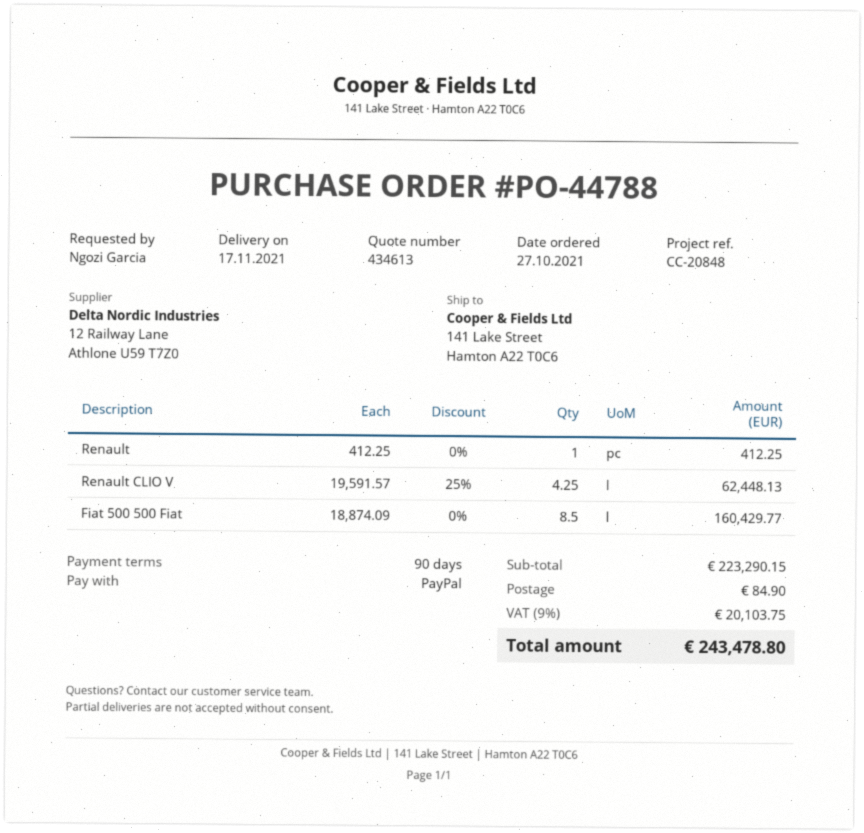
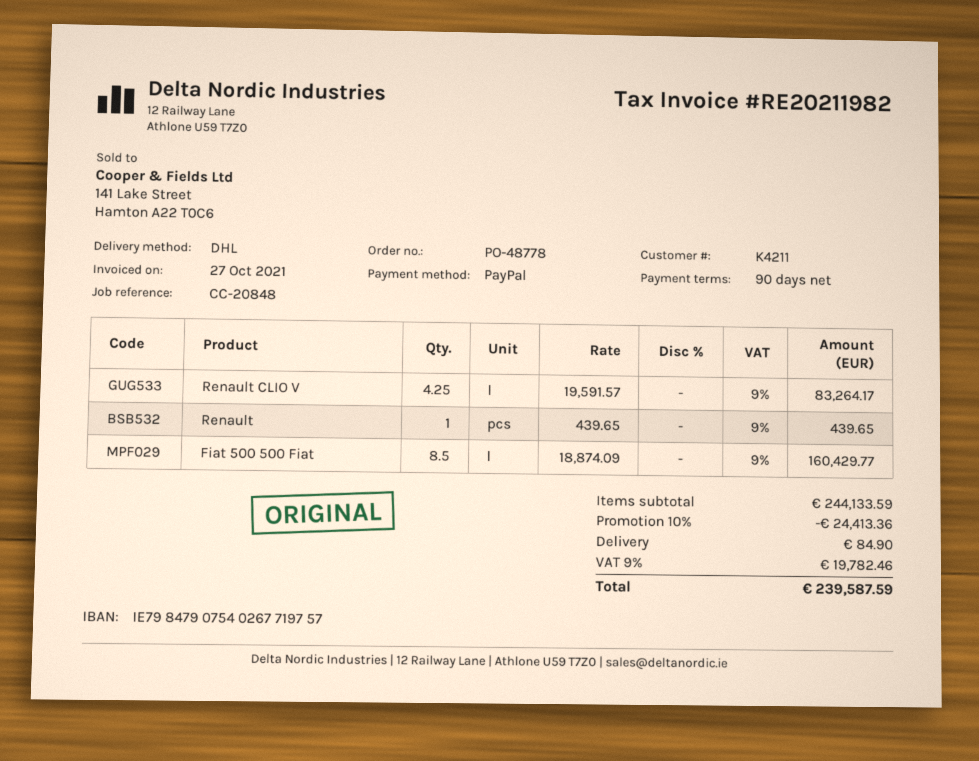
order number: PO-44788 -> PO-48778
Renault: 1 x 412.25 = 412.25 -> 1 x 439.65 = 439.65
Renault CLIO V: 4.25 x 19591.57 - 25% = 62448.13 -> 4.25 x 19591.57 = 83264.17
subtotal: 223290.15 -> 244133.59
discount: none -> 10% = 24413.36
tax: 9% = 20103.75 -> 9% = 19782.46
total: 243478.80 -> 239587.59

